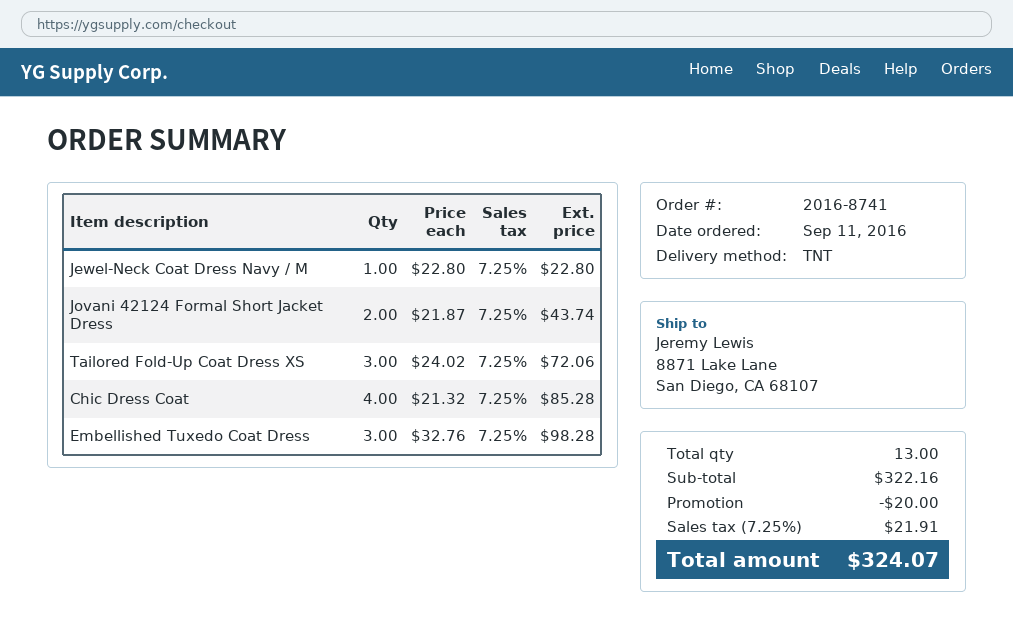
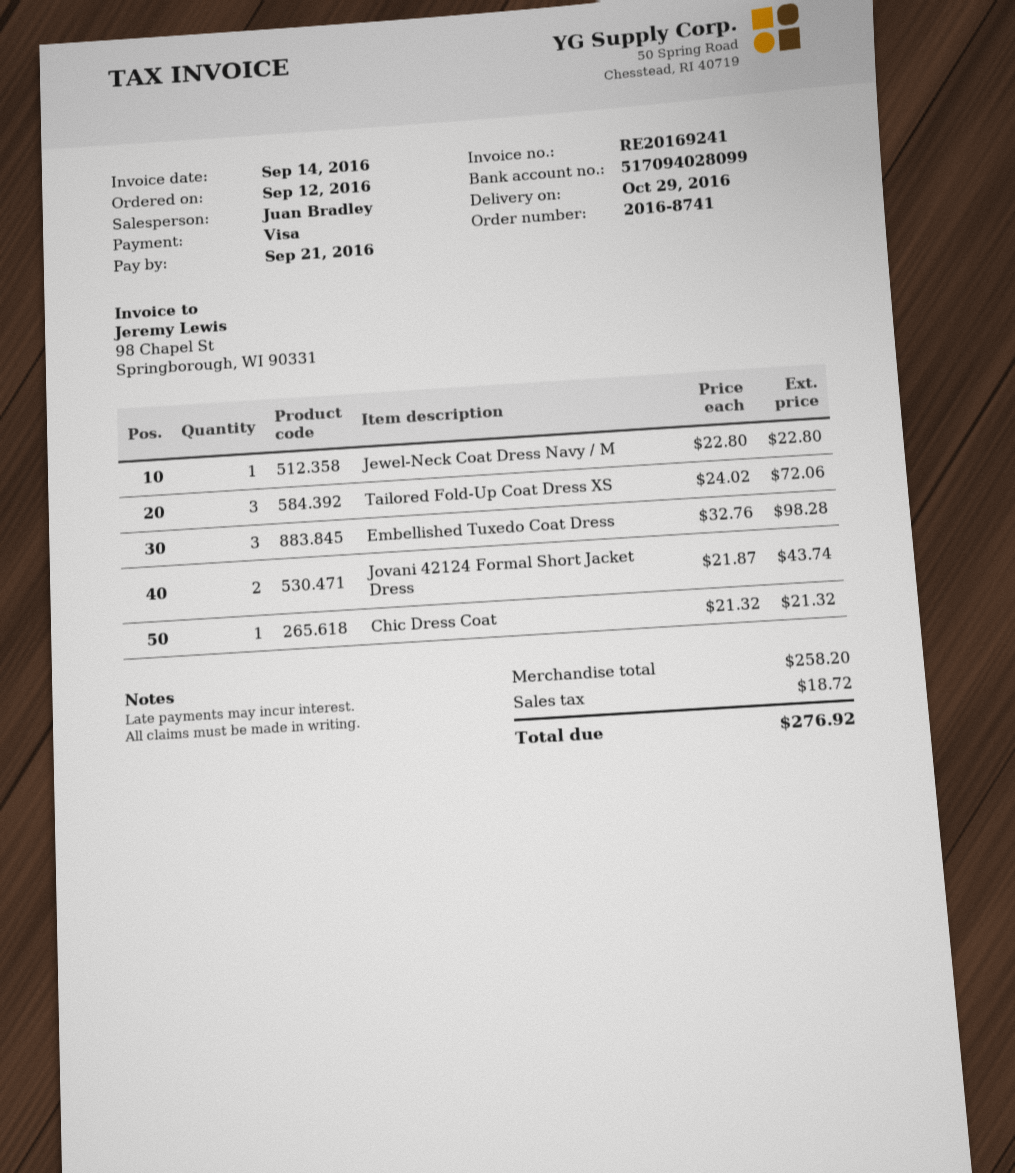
order date: 2016-09-11 -> 2016-09-12
Chic Dress Coat: 4 x 21.32 = 85.28 -> 1 x 21.32 = 21.32
subtotal: 322.16 -> 258.20
discount: 20.00 -> none
tax: 21.91 -> 18.72
total: 324.07 -> 276.92

